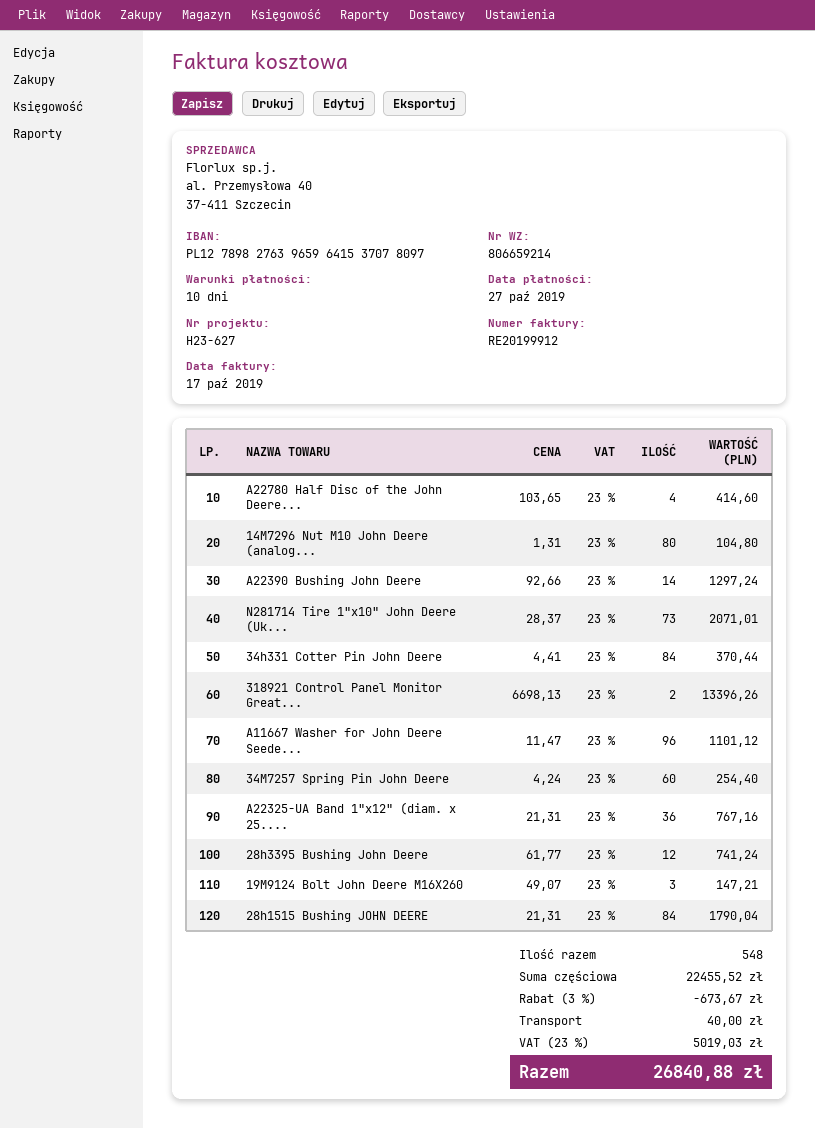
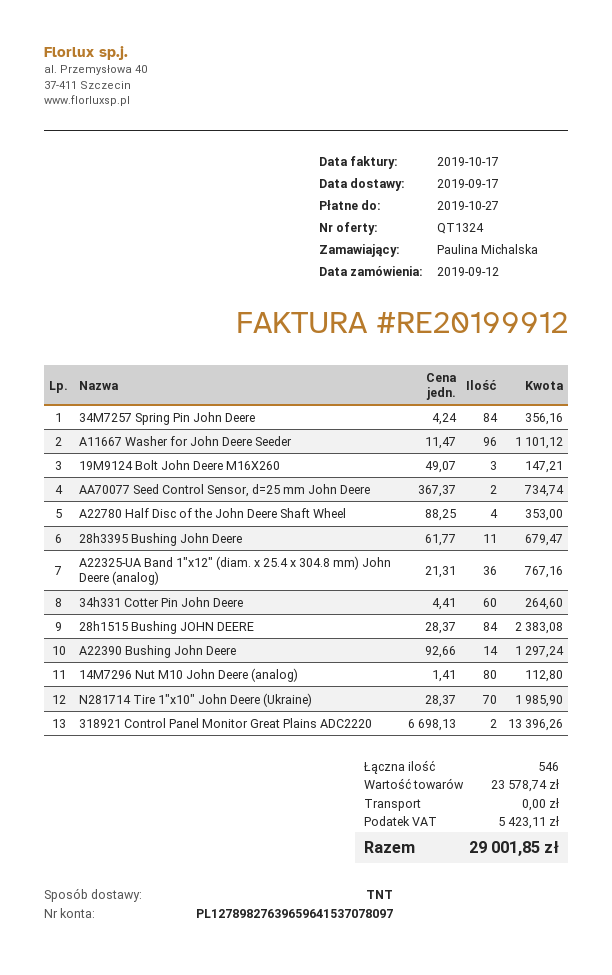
A22780 Half Disc of the John Deere...: 4 x 103.65 = 414.60 -> 4 x 88.25 = 353.00
14M7296 Nut M10 John Deere (analog...: 80 x 1.31 = 104.80 -> 80 x 1.41 = 112.80
N281714 Tire 1"x10" John Deere (Uk...: 73 x 28.37 = 2071.01 -> 70 x 28.37 = 1985.90
34h331 Cotter Pin John Deere: 84 x 4.41 = 370.44 -> 60 x 4.41 = 264.60
34M7257 Spring Pin John Deere: 60 x 4.24 = 254.40 -> 84 x 4.24 = 356.16
28h3395 Bushing John Deere: 12 x 61.77 = 741.24 -> 11 x 61.77 = 679.47
28h1515 Bushing JOHN DEERE: 84 x 21.31 = 1790.04 -> 84 x 28.37 = 2383.08
AA70077 Seed Control Sensor, d=25 mm John Deere: none -> 2 x 367.37 = 734.74
total quantity: 548 -> 546
subtotal: 22455.52 -> 23578.74
discount: 3% = 673.67 -> none
shipping: 40.00 -> 0.00
tax: 5019.03 -> 5423.11
total: 26840.88 -> 29001.85

